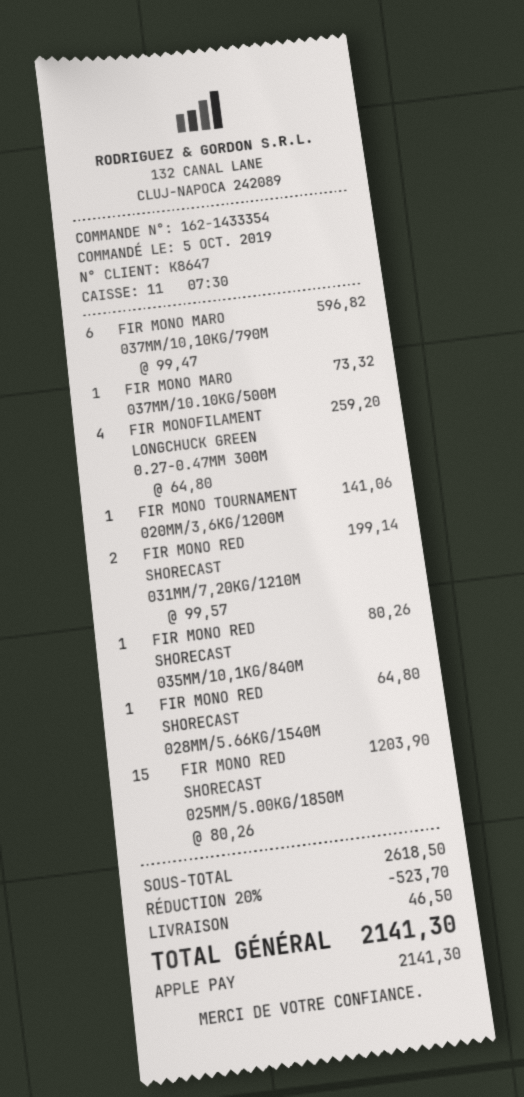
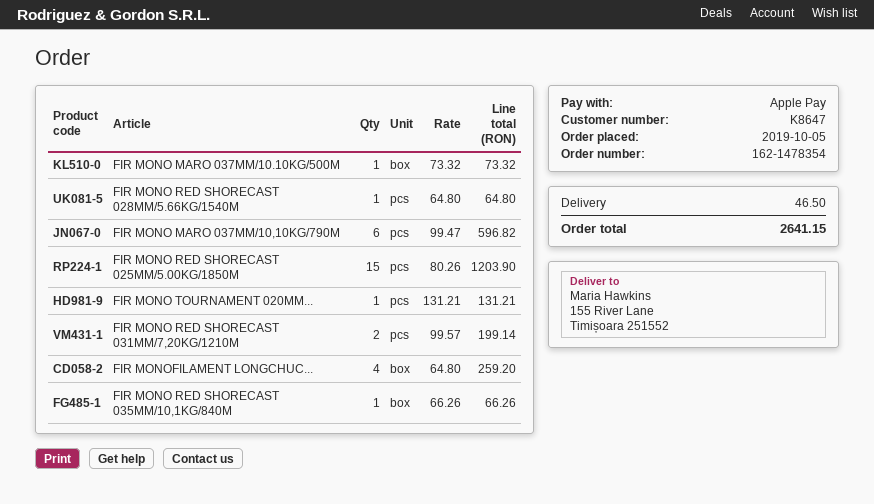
order number: 162-1433354 -> 162-1478354
FIR MONO TOURNAMENT 020MM/3,6KG/1200M: 1 x 141.06 = 141.06 -> 1 x 131.21 = 131.21
FIR MONO RED SHORECAST 035MM/10,1KG/840M: 1 x 80.26 = 80.26 -> 1 x 66.26 = 66.26
discount: 20% = 523.70 -> none
total: 2141.30 -> 2641.15

